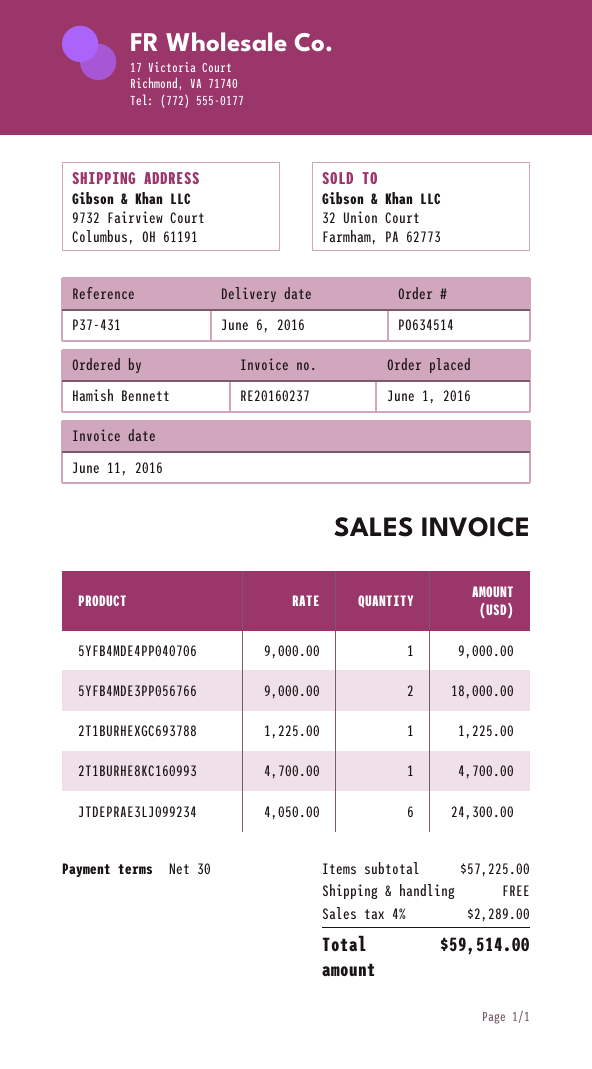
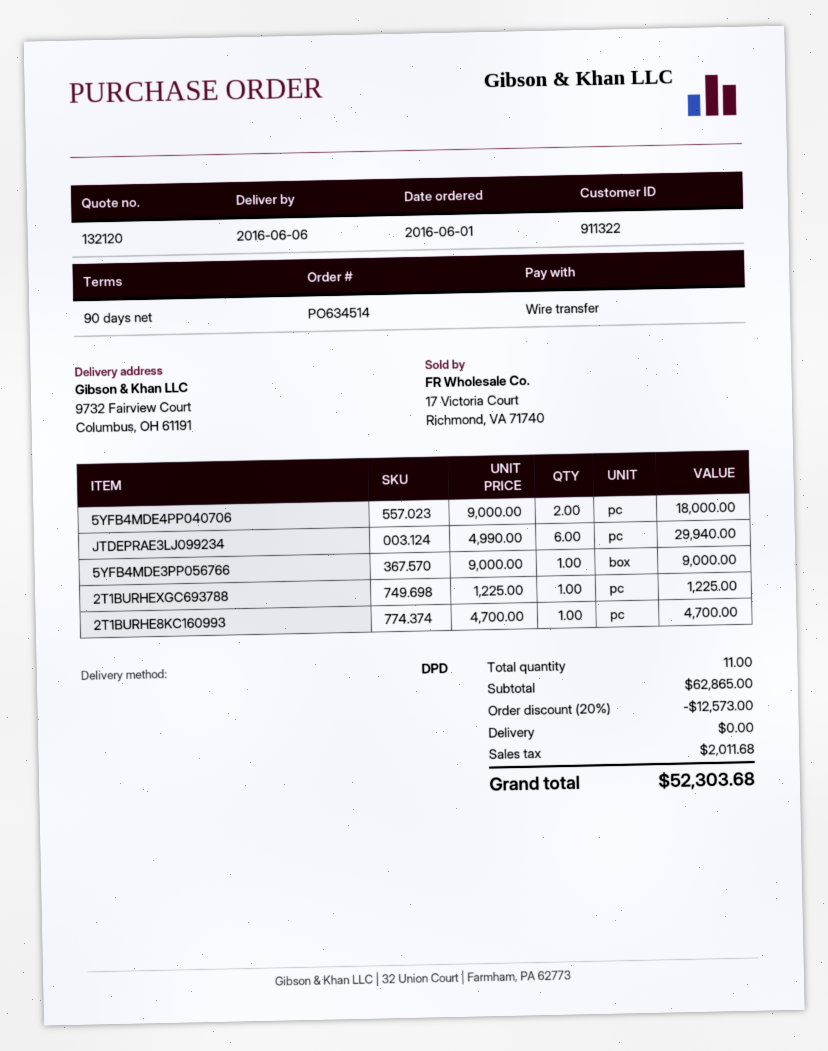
payment terms: 30 days -> 90 days
5YFB4MDE4PP040706: 1 x 9000.00 = 9000.00 -> 2 x 9000.00 = 18000.00
5YFB4MDE3PP056766: 2 x 9000.00 = 18000.00 -> 1 x 9000.00 = 9000.00
JTDEPRAE3LJ099234: 6 x 4050.00 = 24300.00 -> 6 x 4990.00 = 29940.00
subtotal: 57225.00 -> 62865.00
discount: none -> 20% = 12573.00
tax: 2289.00 -> 2011.68
total: 59514.00 -> 52303.68

